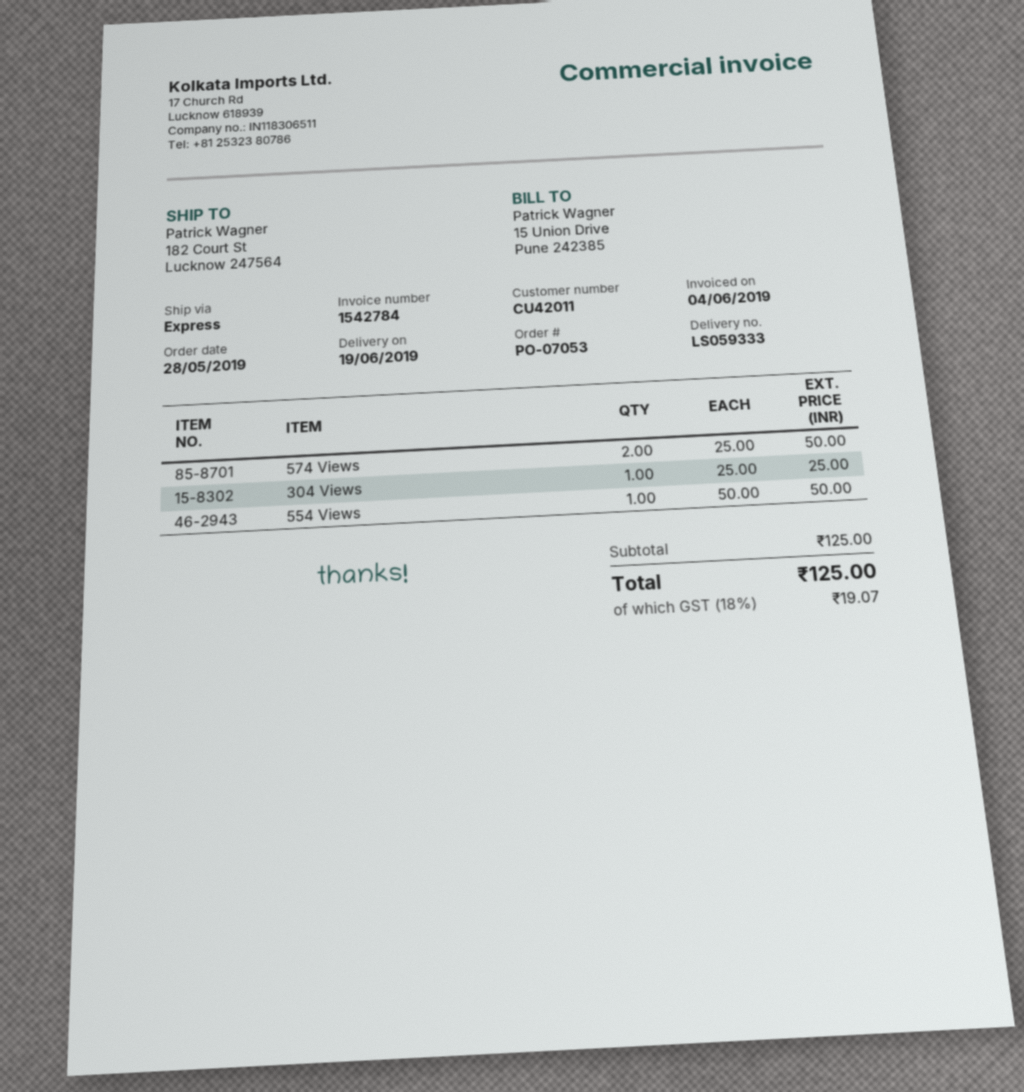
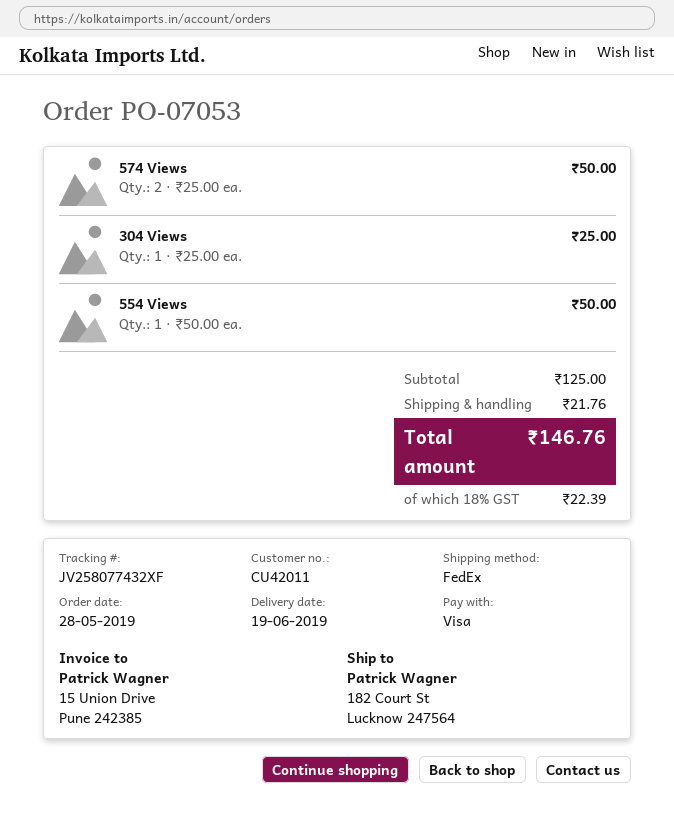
shipping method: express -> FedEx
shipping: none -> 21.76
tax: 18% = 19.07 -> 18% = 22.39
total: 125.00 -> 146.76

